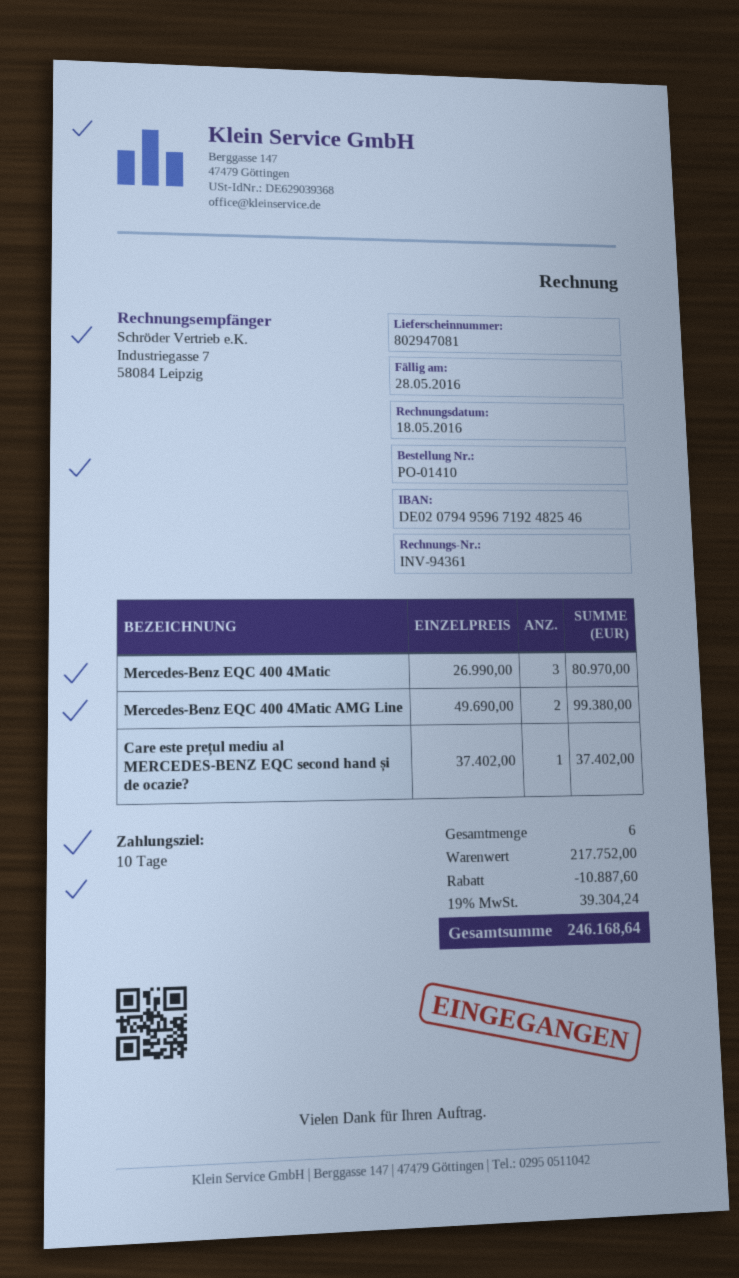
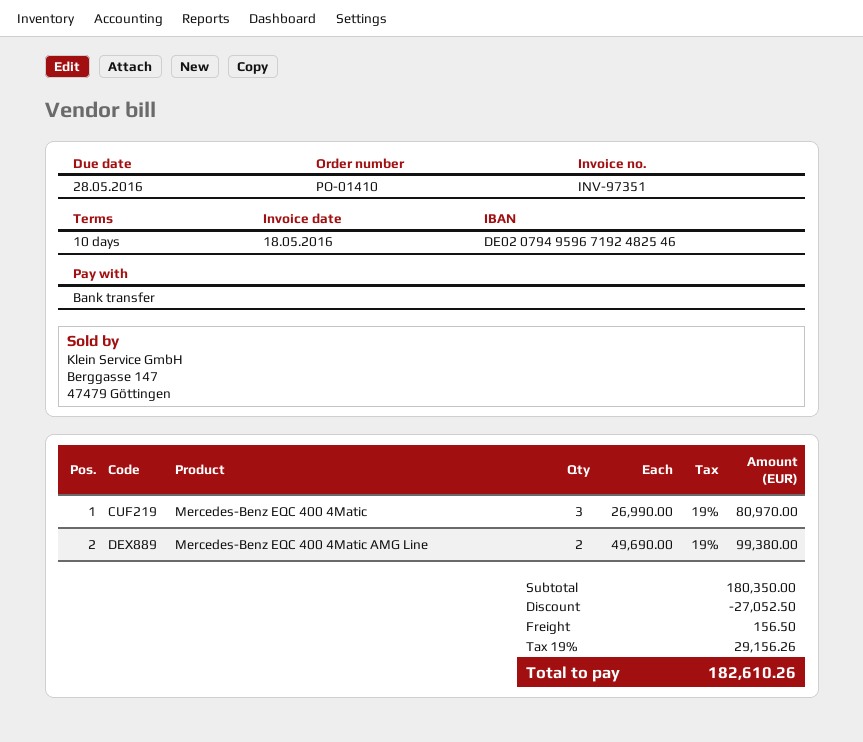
invoice number: INV-94361 -> INV-97351
Care este prețul mediu al MERCEDES-BENZ EQC second hand și de ocazie?: 1 x 37402.00 = 37402.00 -> none
subtotal: 217752.00 -> 180350.00
discount: 10887.60 -> 27052.50
shipping: none -> 156.50
tax: 19% = 39304.24 -> 19% = 29156.26
total: 246168.64 -> 182610.26

